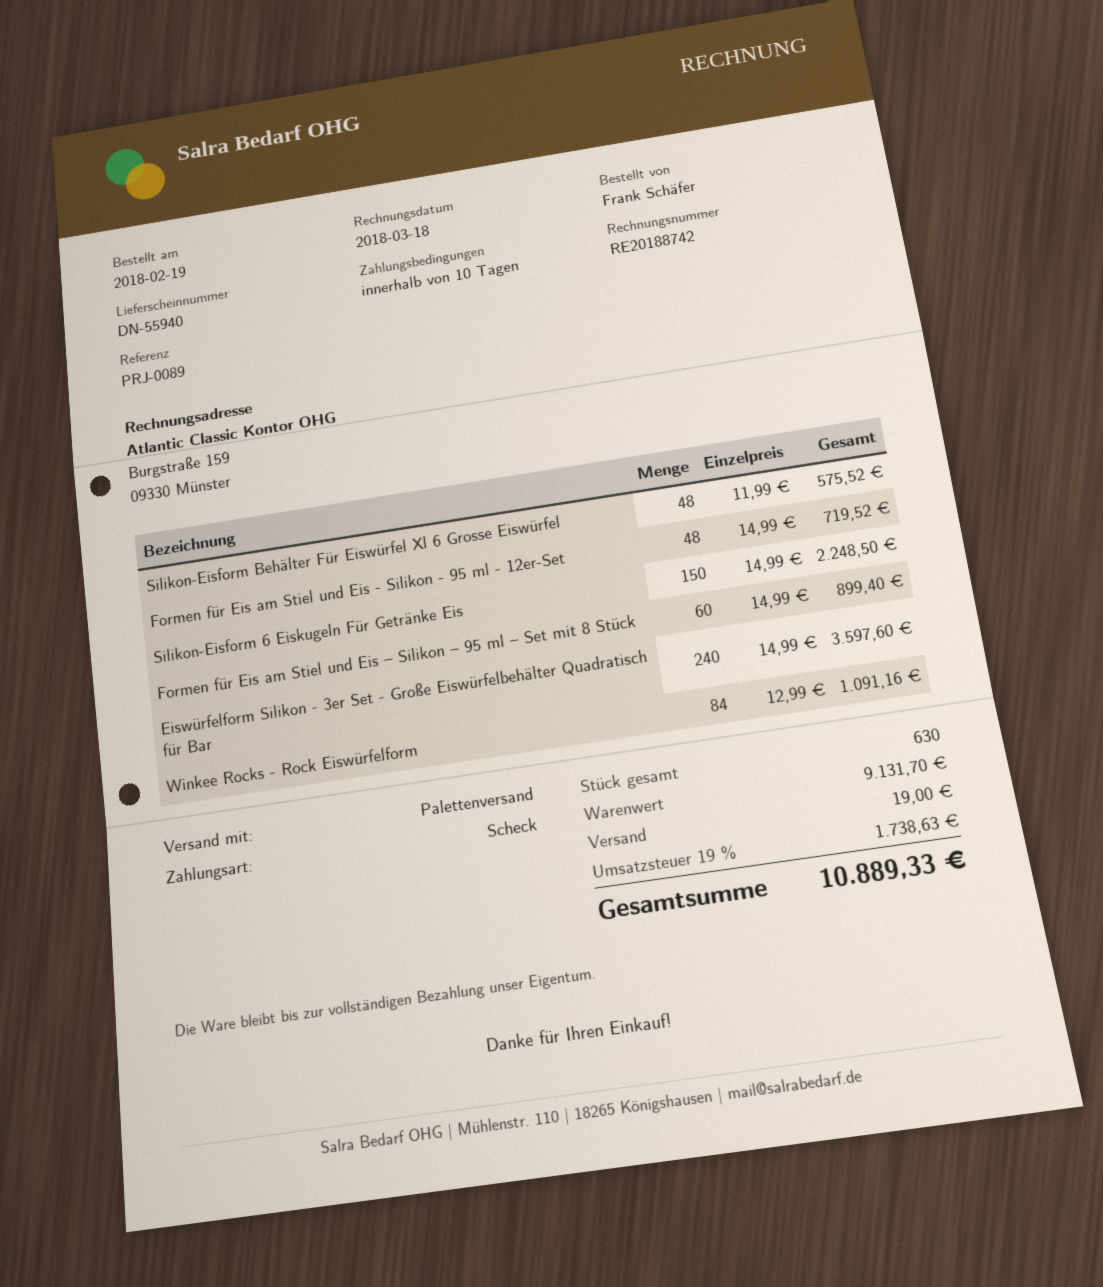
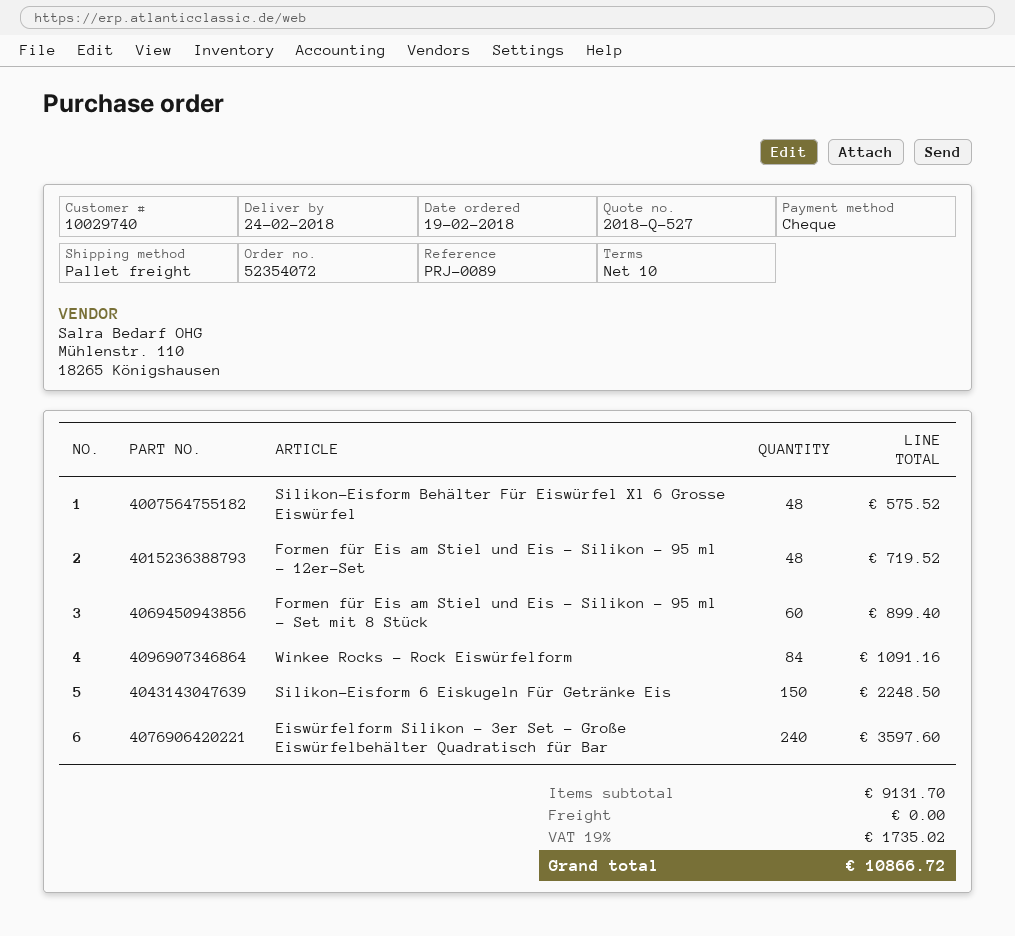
shipping: 19.00 -> 0.00
tax: 19% = 1738.63 -> 19% = 1735.02
total: 10889.33 -> 10866.72

